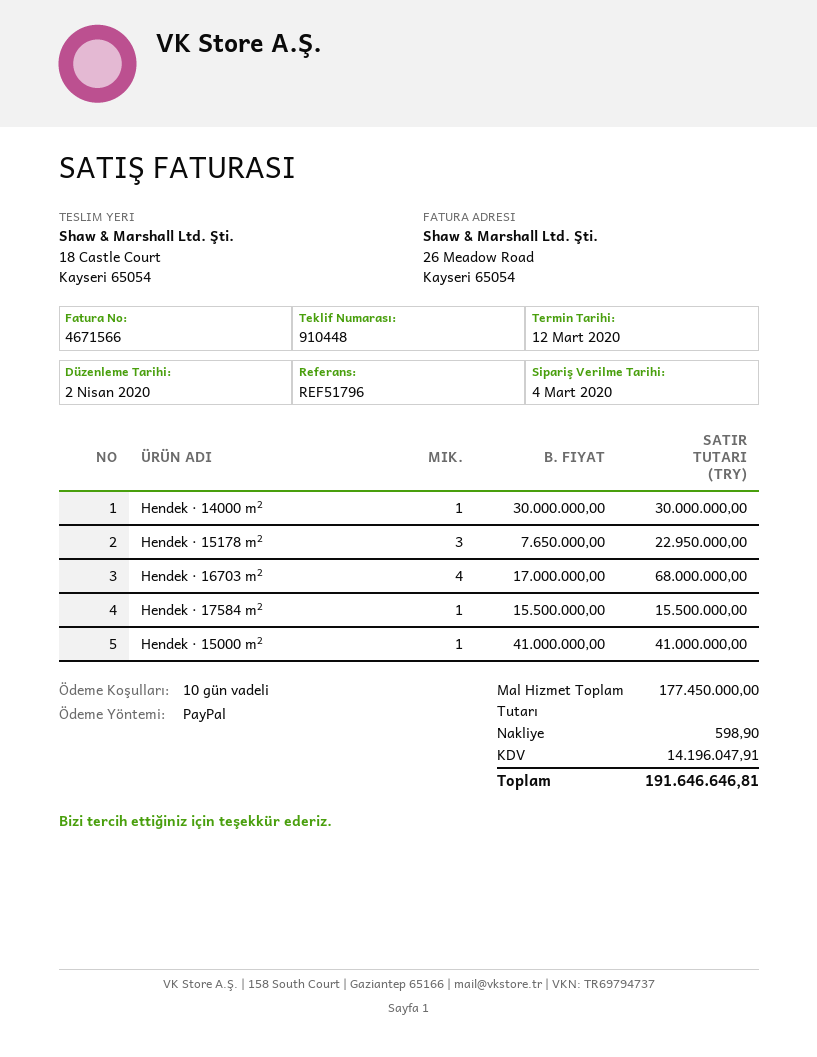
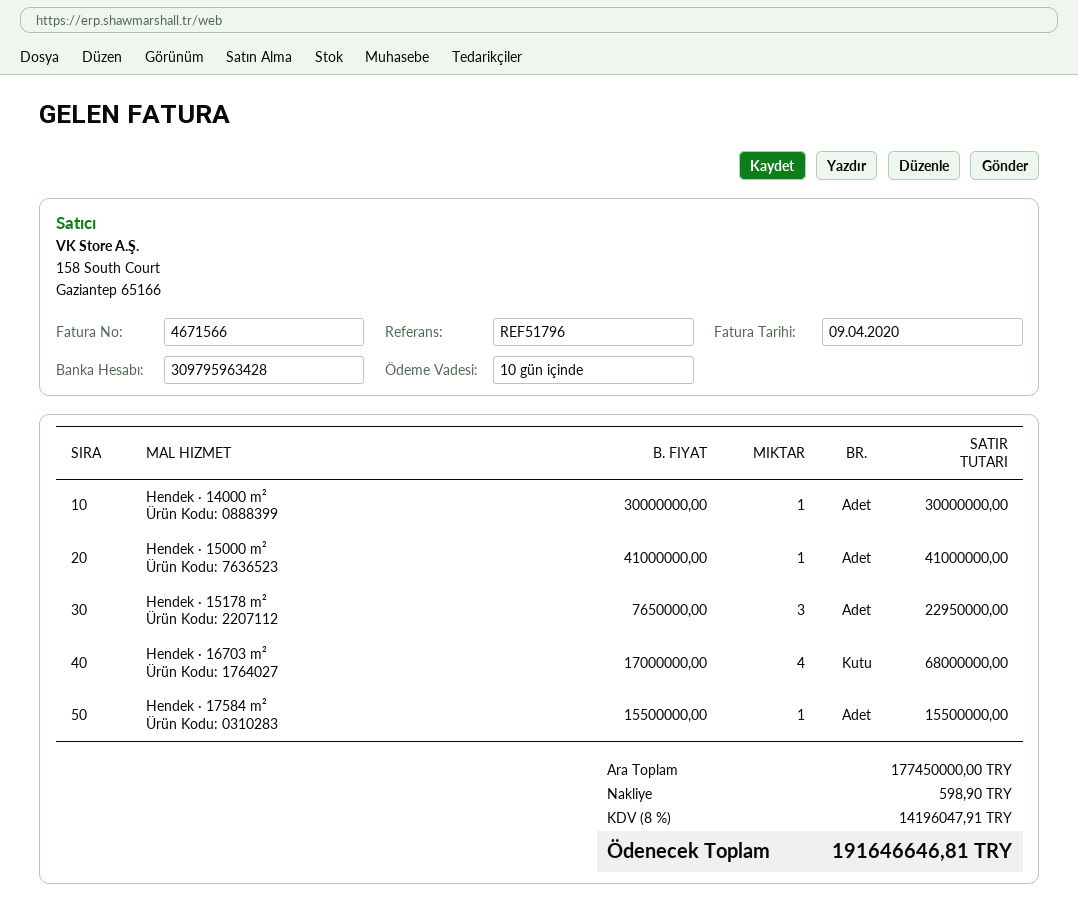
invoice date: 2020-04-02 -> 2020-04-09

